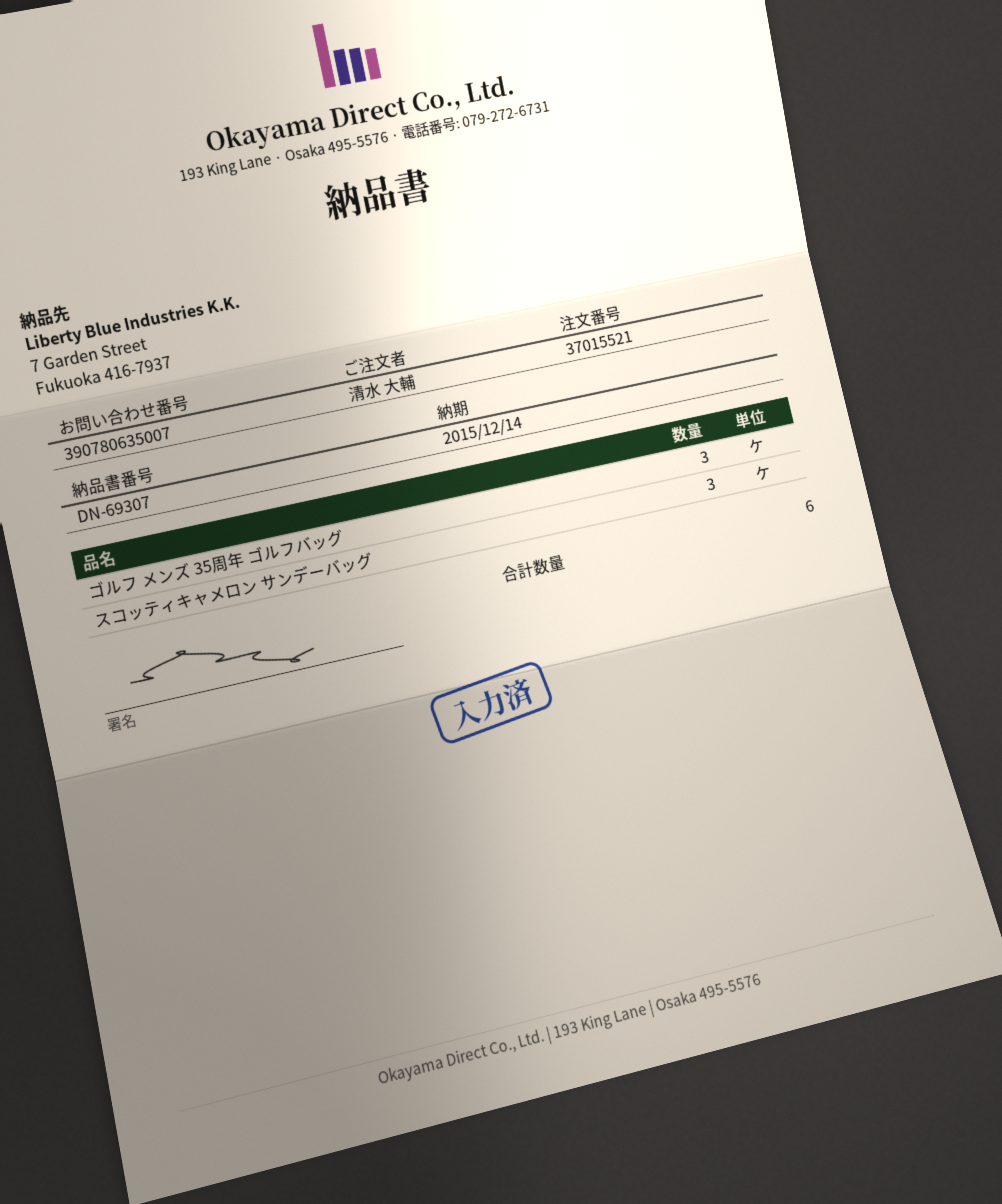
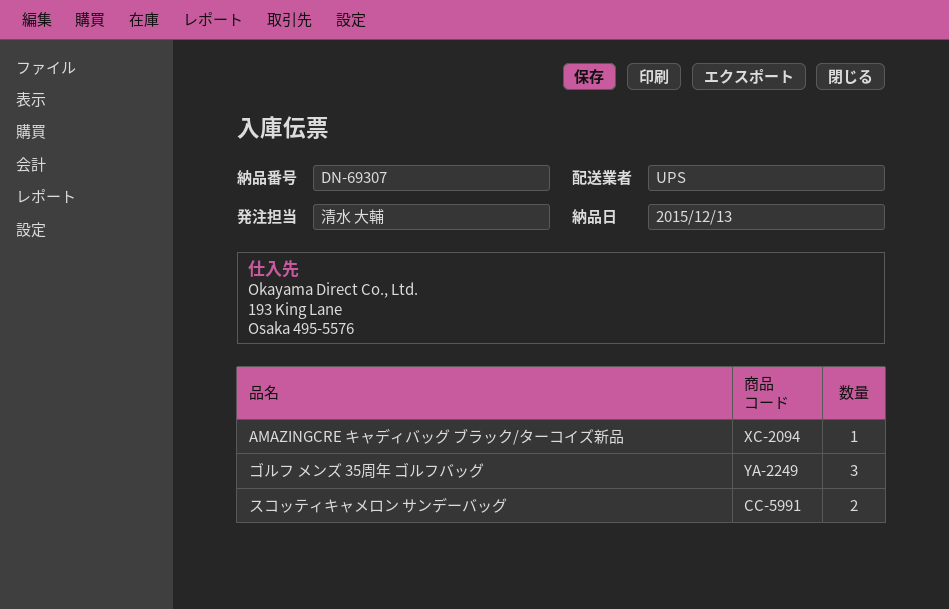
delivery date: 2015-12-14 -> 2015-12-13
スコッティキャメロン サンデーバッグ: 3 -> 2
AMAZINGCRE キャディバッグ ブラック/ターコイズ新品: none -> 1

